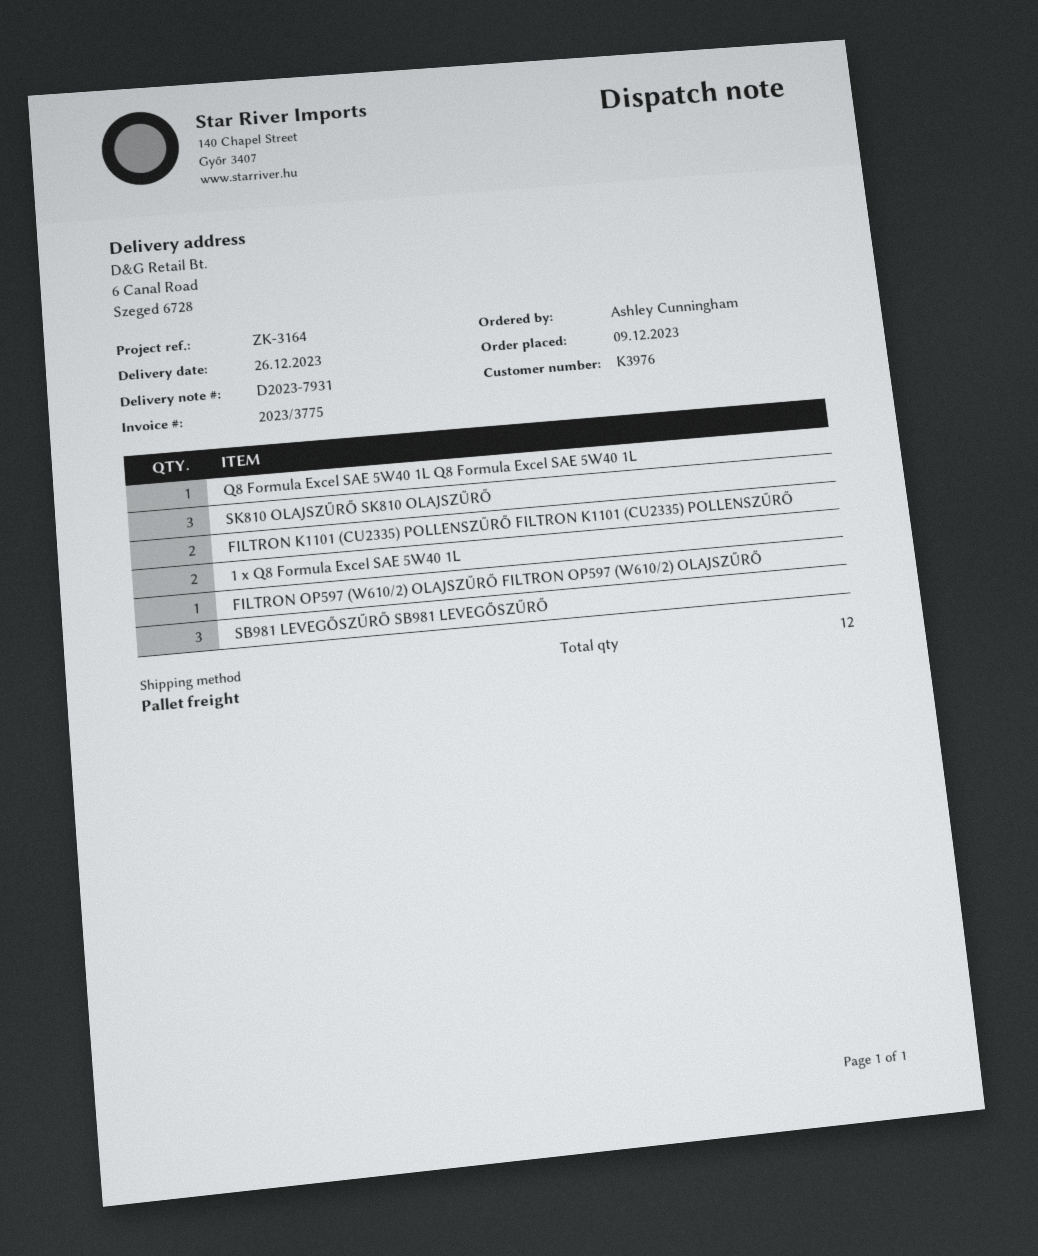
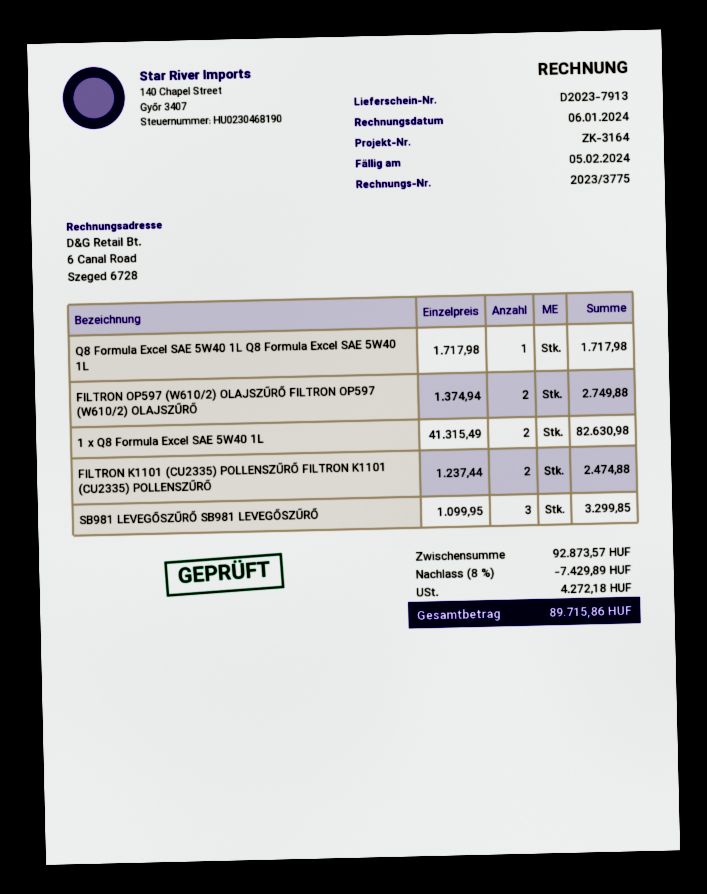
delivery note number: D2023-7931 -> D2023-7913
SK810 OLAJSZŰRŐ SK810 OLAJSZŰRŐ: 3 -> none
FILTRON OP597 (W610/2) OLAJSZŰRŐ FILTRON OP597 (W610/2) OLAJSZŰRŐ: 1 -> 2

